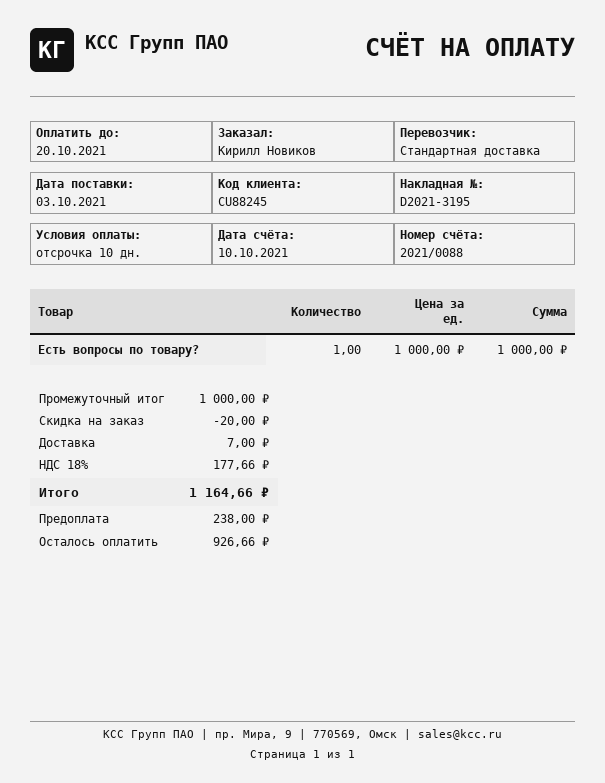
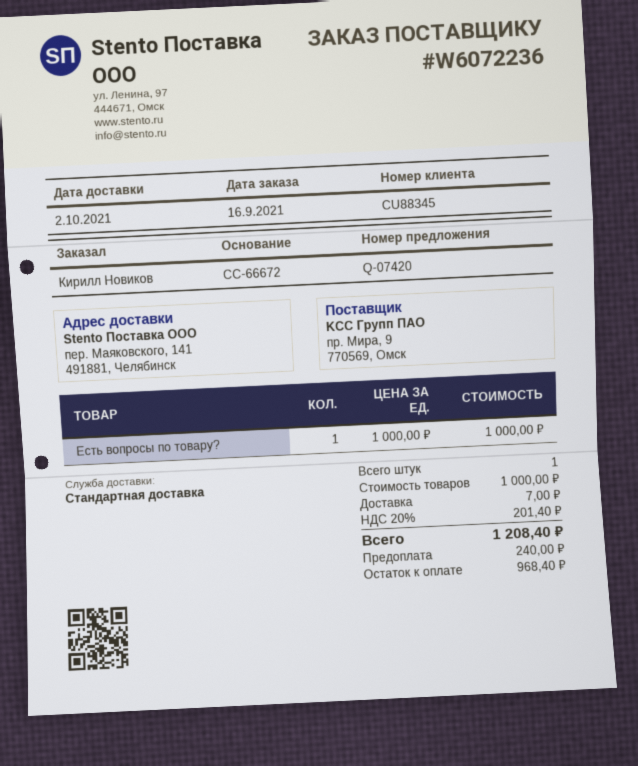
delivery date: 2021-10-03 -> 2021-10-02
customer number: CU88245 -> CU88345
discount: 20.00 -> none
tax: 18% = 177.66 -> 20% = 201.40
total: 1164.66 -> 1208.40
deposit: 238.00 -> 240.00
balance: 926.66 -> 968.40

